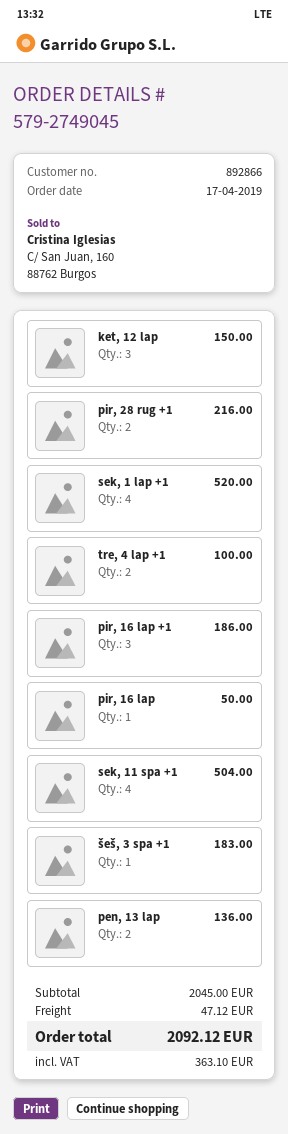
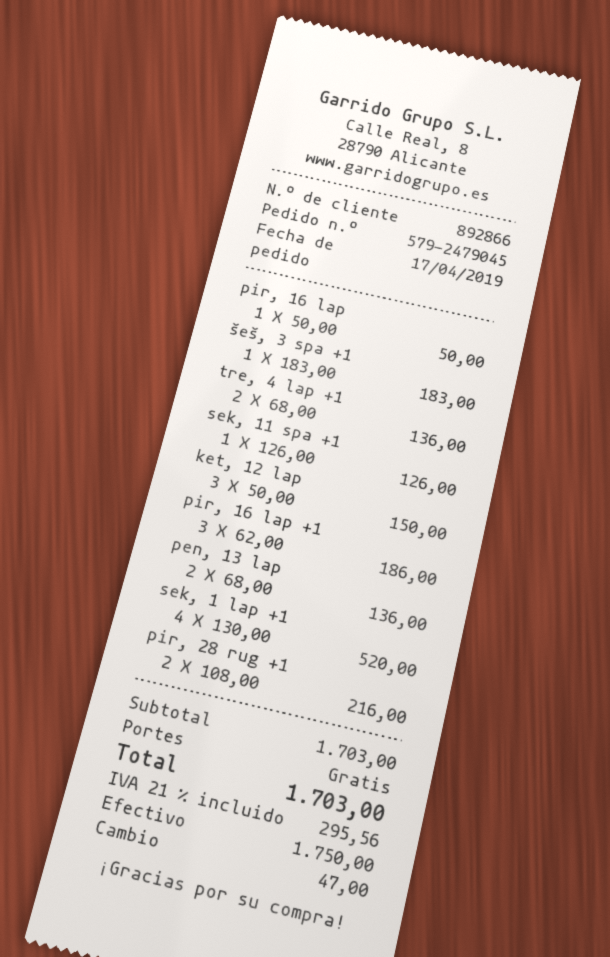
order number: 579-2749045 -> 579-2479045
tre, 4 lap +1: 2 for 100.00 -> 2 for 136.00
sek, 11 spa +1: 4 for 504.00 -> 1 for 126.00
subtotal: 2045.00 -> 1703.00
shipping: 47.12 -> 0.00
tax: 363.10 -> 295.56
total: 2092.12 -> 1703.00

